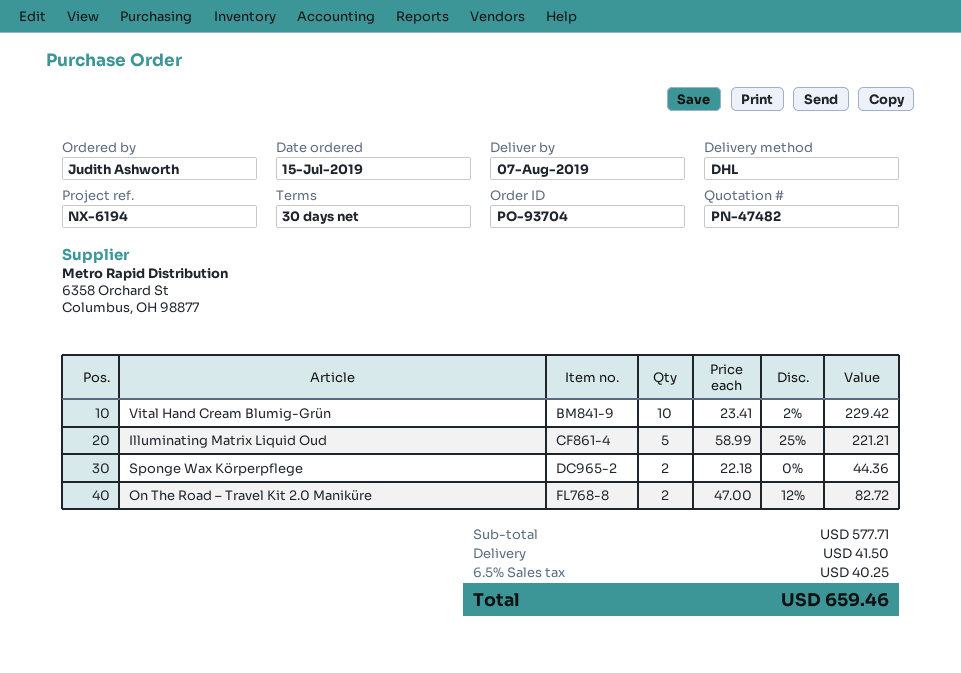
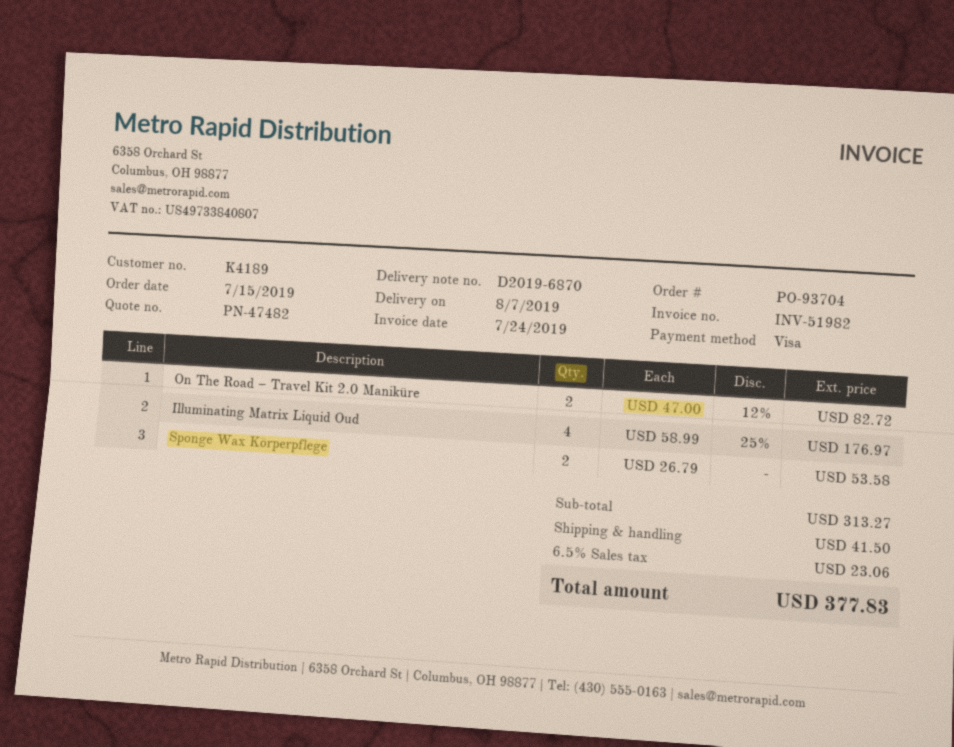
Vital Hand Cream Blumig-Grün: 10 x 23.41 - 2% = 229.42 -> none
Illuminating Matrix Liquid Oud: 5 x 58.99 - 25% = 221.21 -> 4 x 58.99 - 25% = 176.97
Sponge Wax Körperpflege: 2 x 22.18 = 44.36 -> 2 x 26.79 = 53.58
subtotal: 577.71 -> 313.27
tax: 6.5% = 40.25 -> 6.5% = 23.06
total: 659.46 -> 377.83

